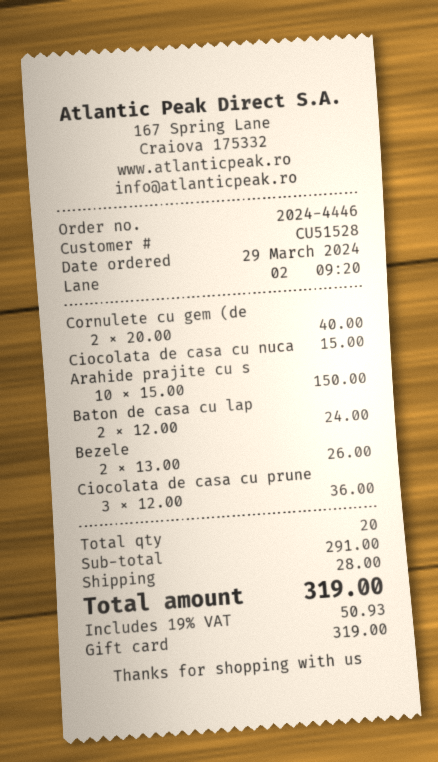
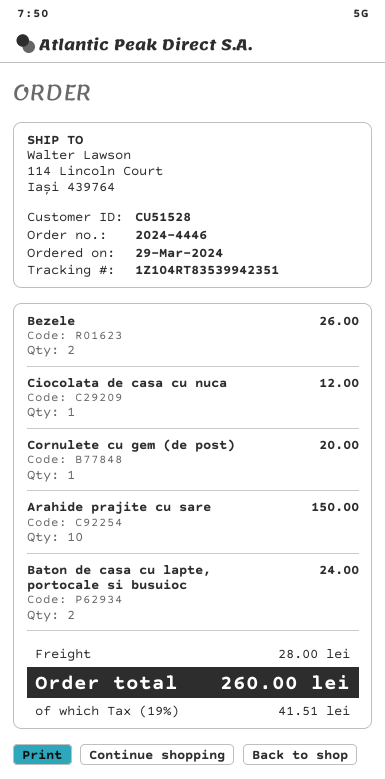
Cornulete cu gem (de: 2 for 40.00 -> 1 for 20.00
Ciocolata de casa cu nuca: 1 for 15.00 -> 1 for 12.00
Ciocolata de casa cu prune: 3 for 36.00 -> none
tax: 19% = 50.93 -> 19% = 41.51
total: 319.00 -> 260.00

